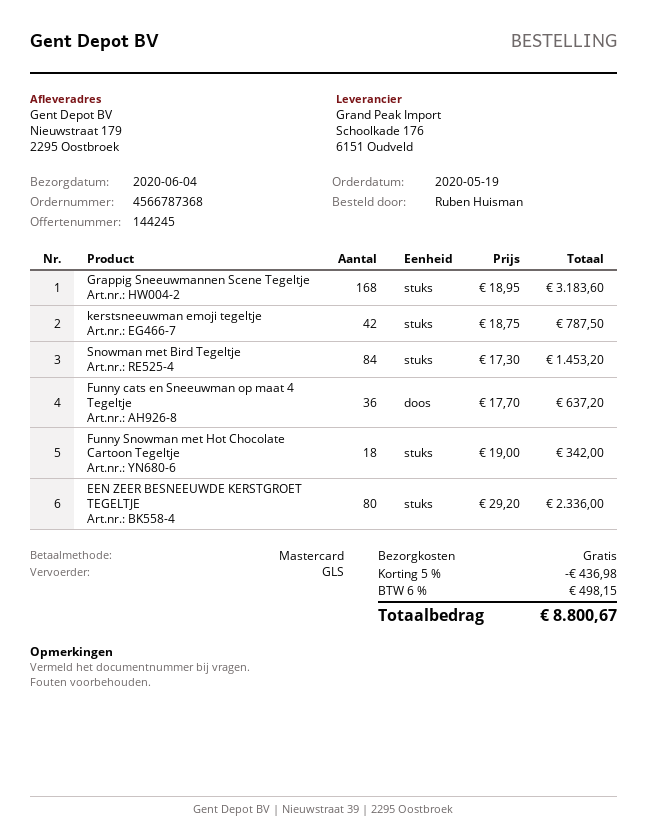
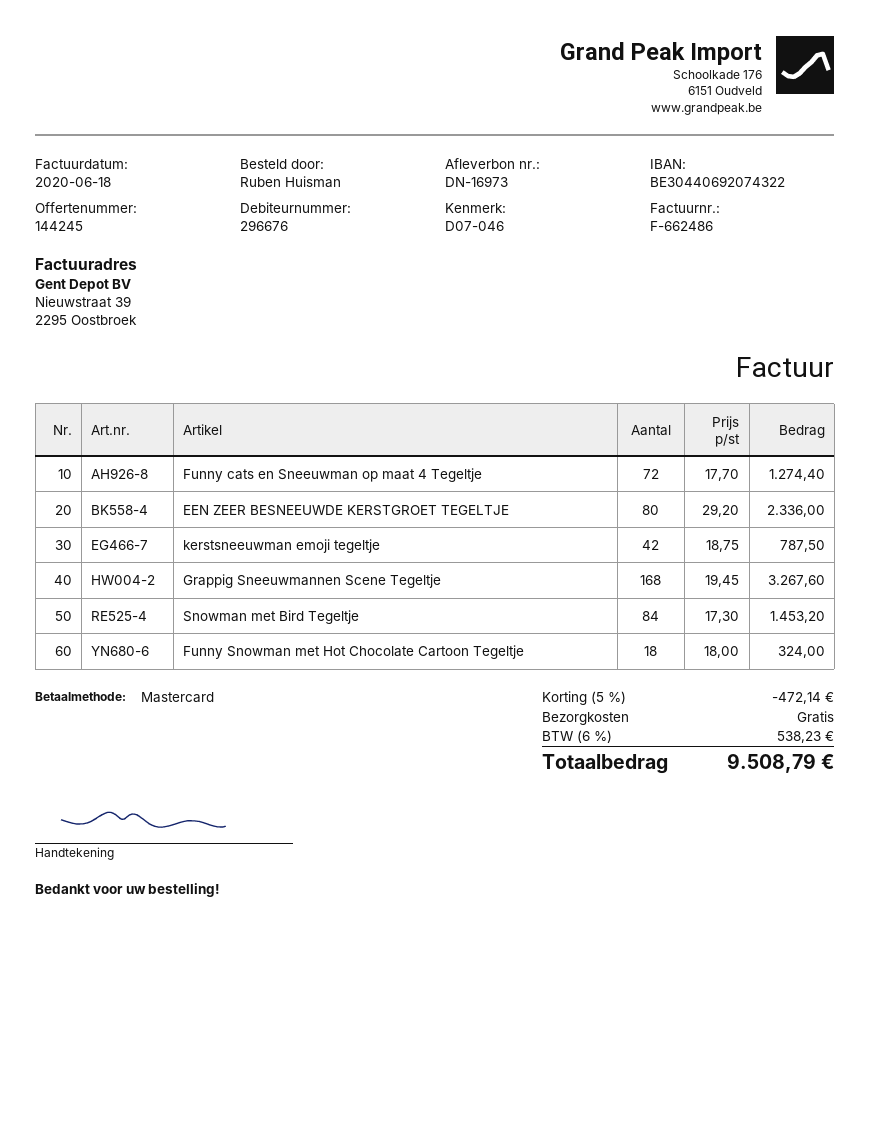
Grappig Sneeuwmannen Scene Tegeltje: 168 x 18.95 = 3183.60 -> 168 x 19.45 = 3267.60
Funny cats en Sneeuwman op maat 4 Tegeltje: 36 x 17.70 = 637.20 -> 72 x 17.70 = 1274.40
Funny Snowman met Hot Chocolate Cartoon Tegeltje: 18 x 19.00 = 342.00 -> 18 x 18.00 = 324.00
discount: 5% = 436.98 -> 5% = 472.14
tax: 6% = 498.15 -> 6% = 538.23
total: 8800.67 -> 9508.79

